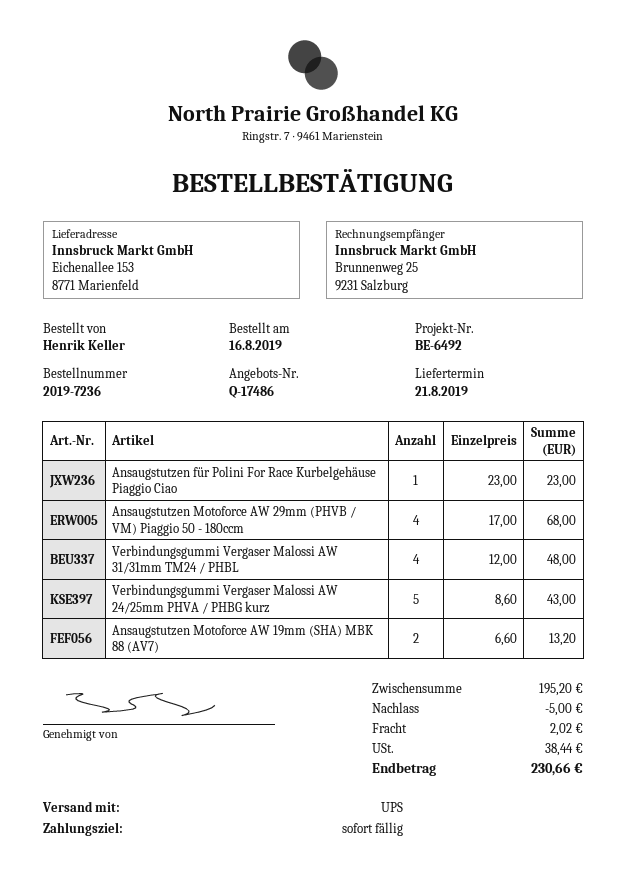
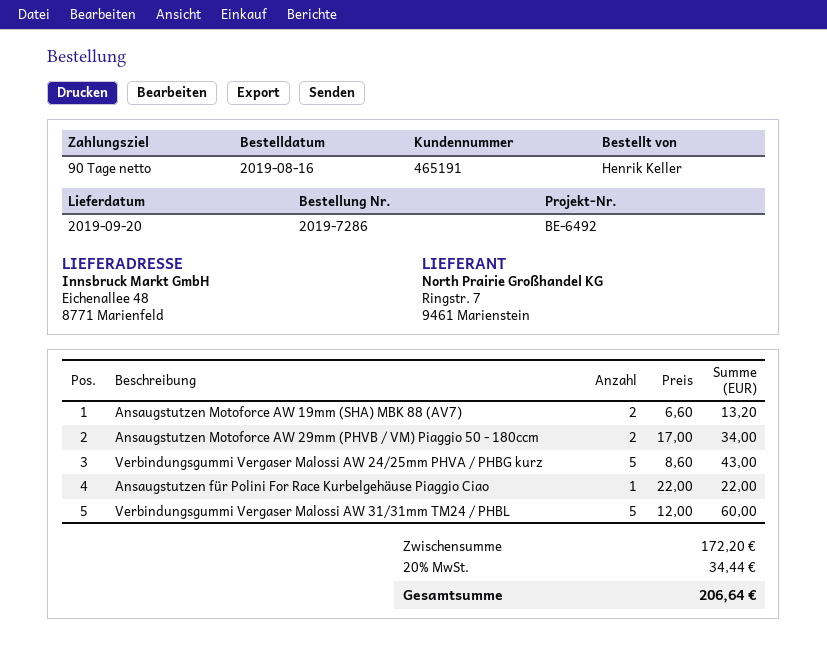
order number: 2019-7236 -> 2019-7286
delivery date: 2019-08-21 -> 2019-09-20
payment terms: on receipt -> 90 days
ship to: Eichenallee 153, 8771 Marienfeld -> Eichenallee 48, 8771 Marienfeld
Ansaugstutzen für Polini For Race Kurbelgehäuse Piaggio Ciao: 1 x 23.00 = 23.00 -> 1 x 22.00 = 22.00
Ansaugstutzen Motoforce AW 29mm (PHVB / VM) Piaggio 50 - 180ccm: 4 x 17.00 = 68.00 -> 2 x 17.00 = 34.00
Verbindungsgummi Vergaser Malossi AW 31/31mm TM24 / PHBL: 4 x 12.00 = 48.00 -> 5 x 12.00 = 60.00
subtotal: 195.20 -> 172.20
discount: 5.00 -> none
shipping: 2.02 -> none
tax: 38.44 -> 34.44
total: 230.66 -> 206.64

